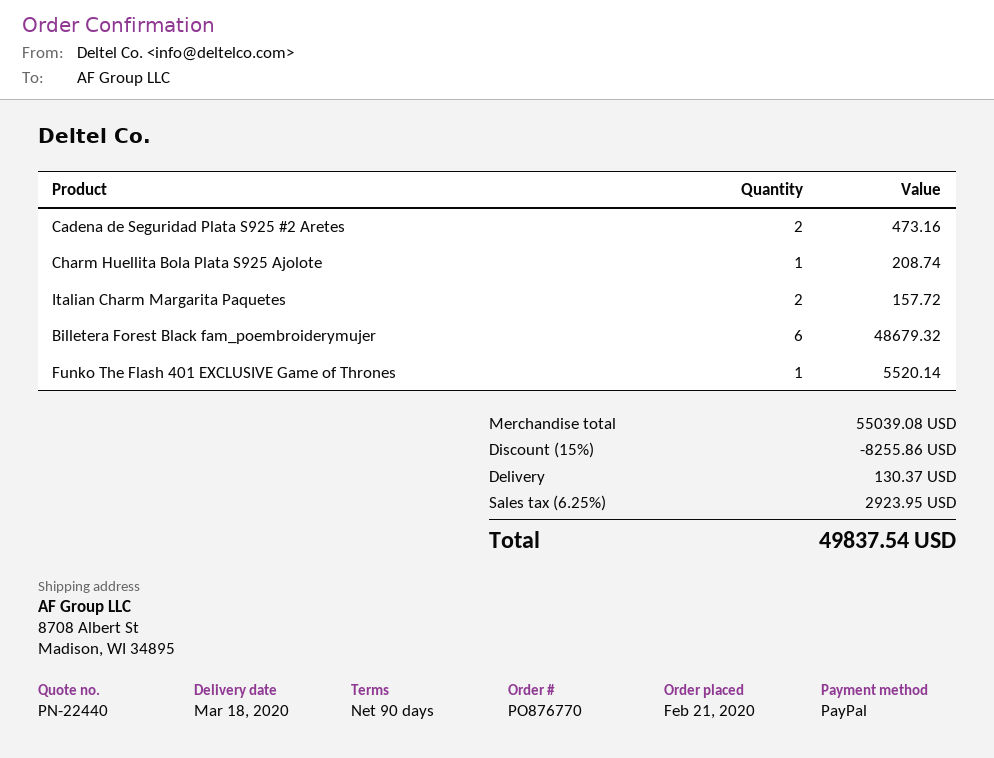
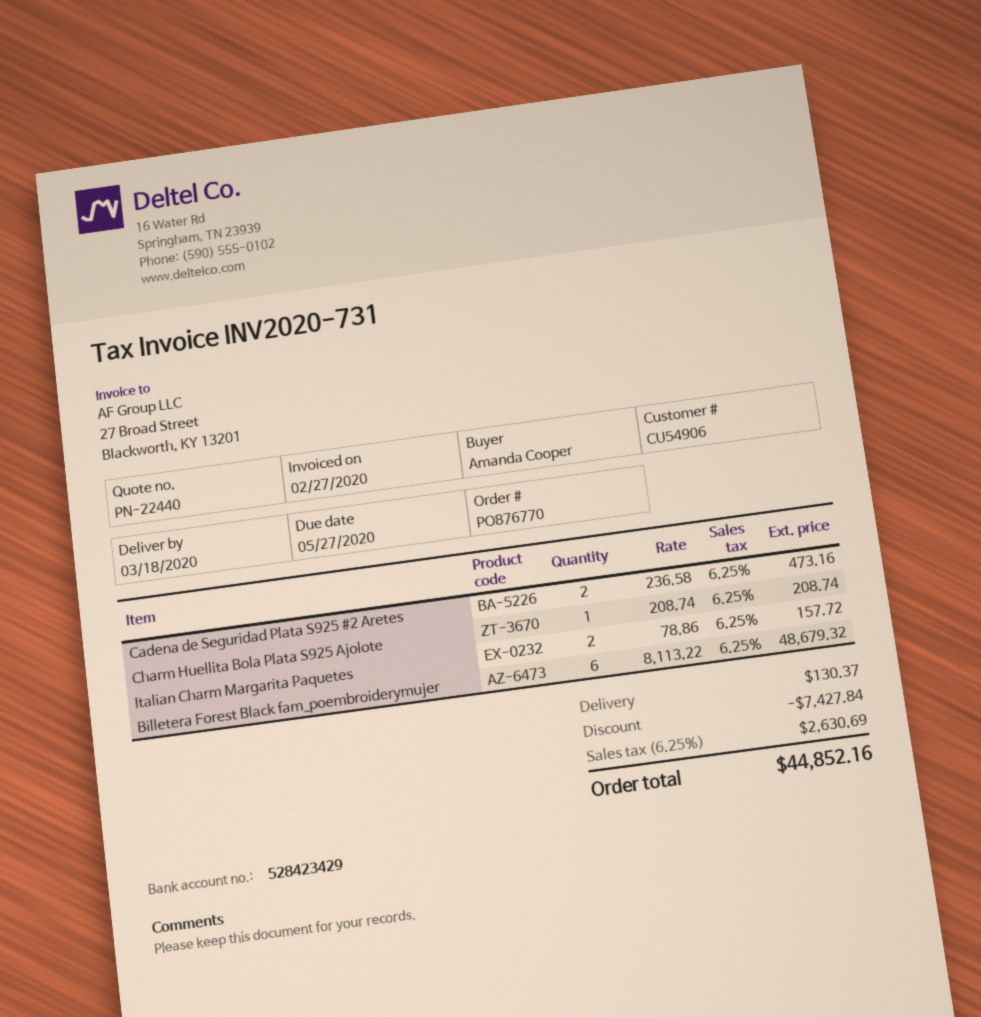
Funko The Flash 401 EXCLUSIVE Game of Thrones: 1 for 5520.14 -> none
discount: 8255.86 -> 7427.84
tax: 6.25% = 2923.95 -> 6.25% = 2630.69
total: 49837.54 -> 44852.16

